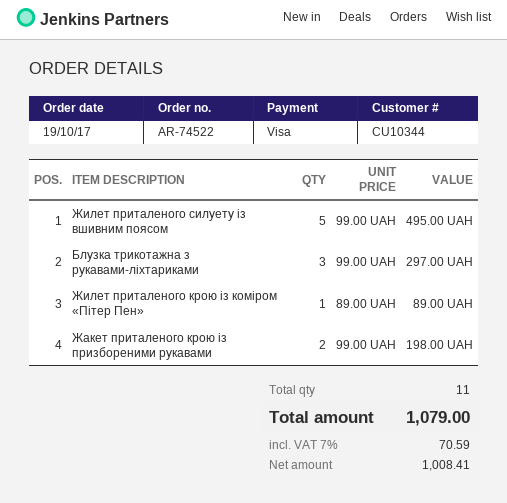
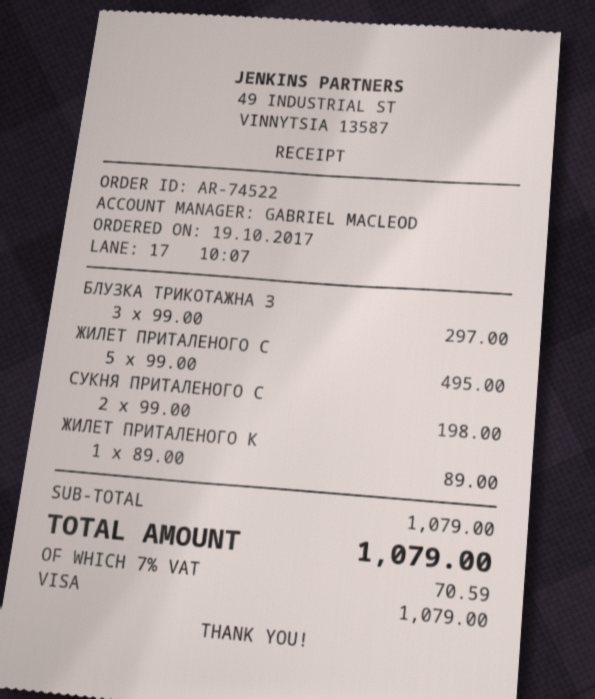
Жакет приталеного крою із призбореними рукавами: 2 x 99.00 = 198.00 -> none
СУКНЯ ПРИТАЛЕНОГО С: none -> 2 x 99.00 = 198.00

